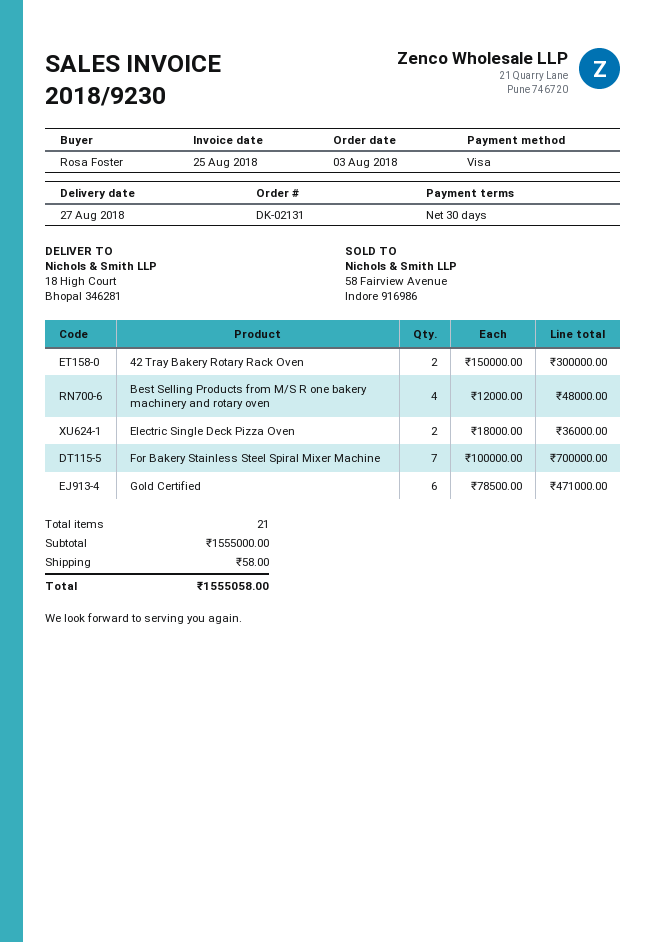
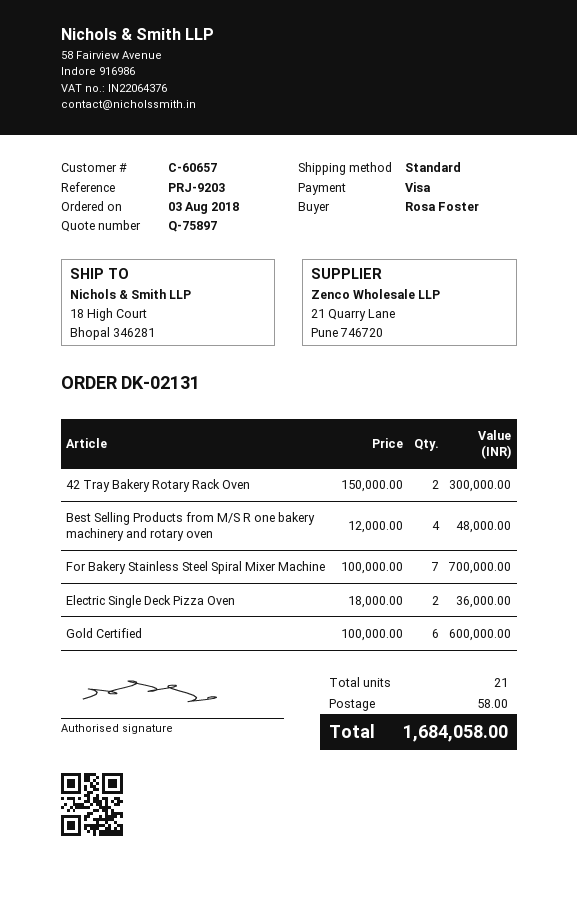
Gold Certified: 6 x 78500.00 = 471000.00 -> 6 x 100000.00 = 600000.00
total: 1555058.00 -> 1684058.00

